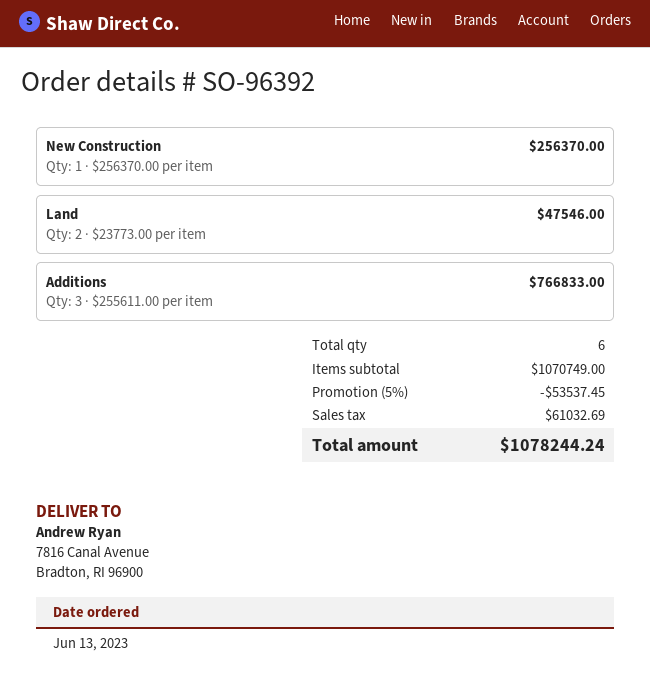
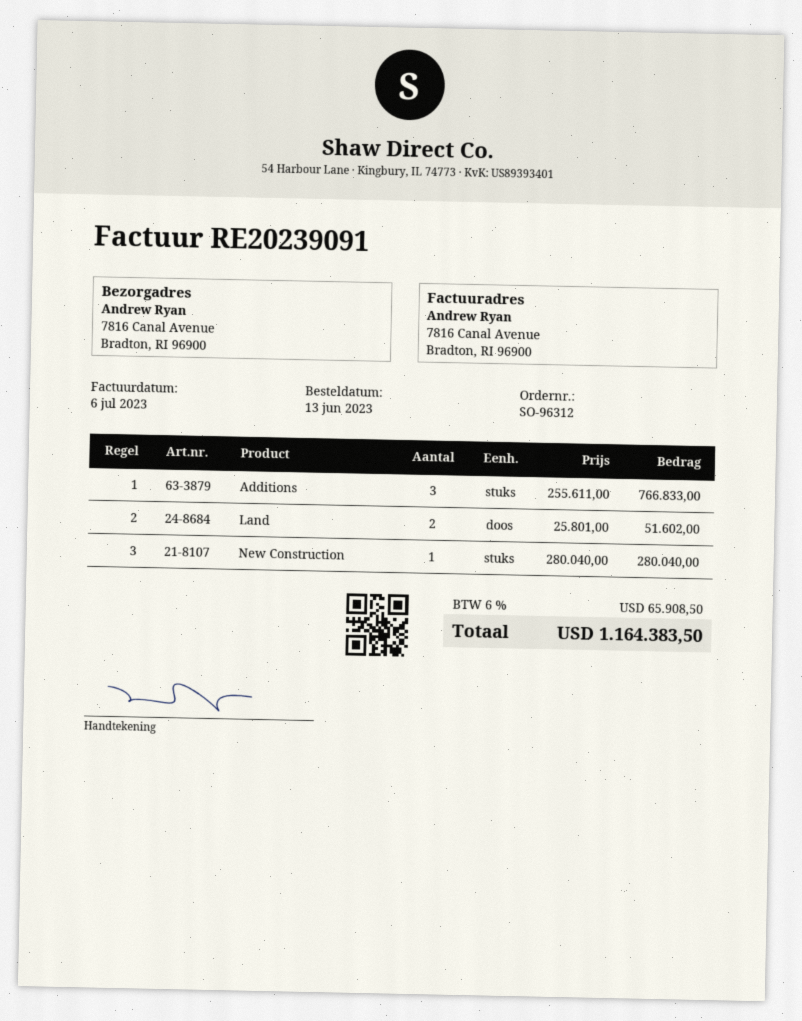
order number: SO-96392 -> SO-96312
New Construction: 1 x 256370.00 = 256370.00 -> 1 x 280040.00 = 280040.00
Land: 2 x 23773.00 = 47546.00 -> 2 x 25801.00 = 51602.00
discount: 5% = 53537.45 -> none
tax: 61032.69 -> 65908.50
total: 1078244.24 -> 1164383.50

